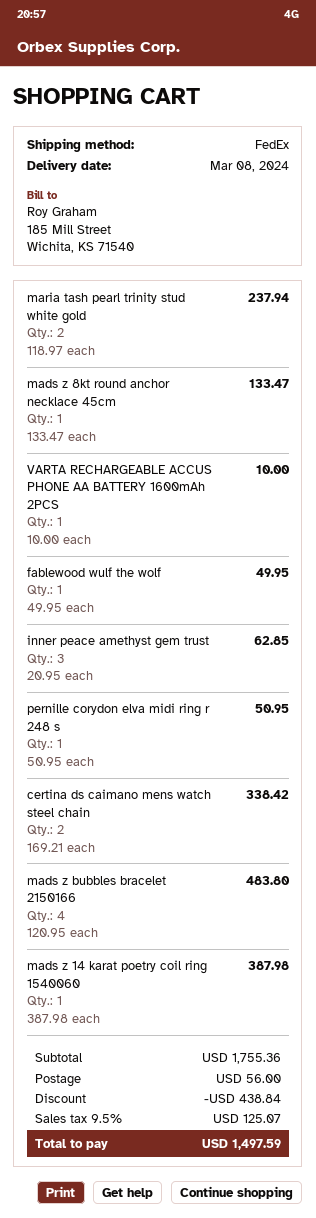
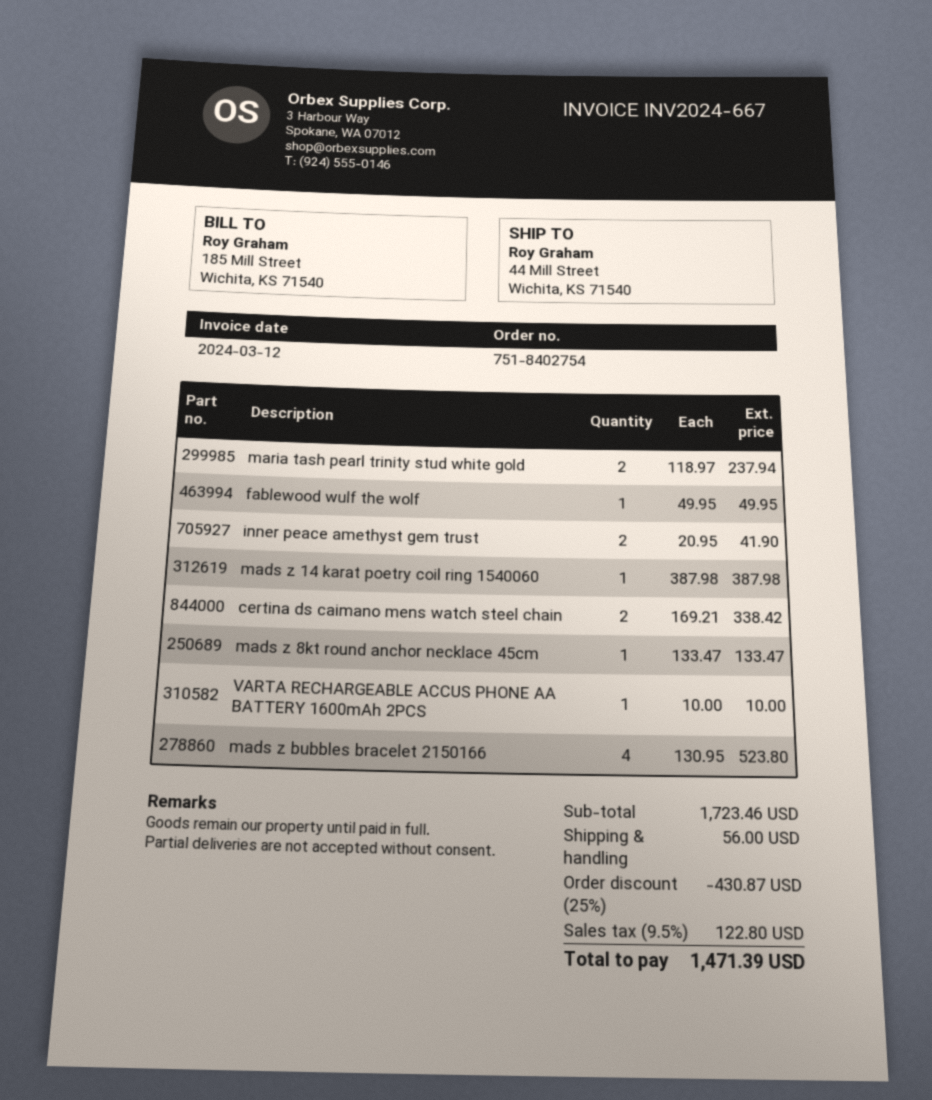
inner peace amethyst gem trust: 3 x 20.95 = 62.85 -> 2 x 20.95 = 41.90
pernille corydon elva midi ring r 248 s: 1 x 50.95 = 50.95 -> none
mads z bubbles bracelet 2150166: 4 x 120.95 = 483.80 -> 4 x 130.95 = 523.80
subtotal: 1755.36 -> 1723.46
discount: 438.84 -> 430.87
tax: 9.5% = 125.07 -> 9.5% = 122.80
total: 1497.59 -> 1471.39

